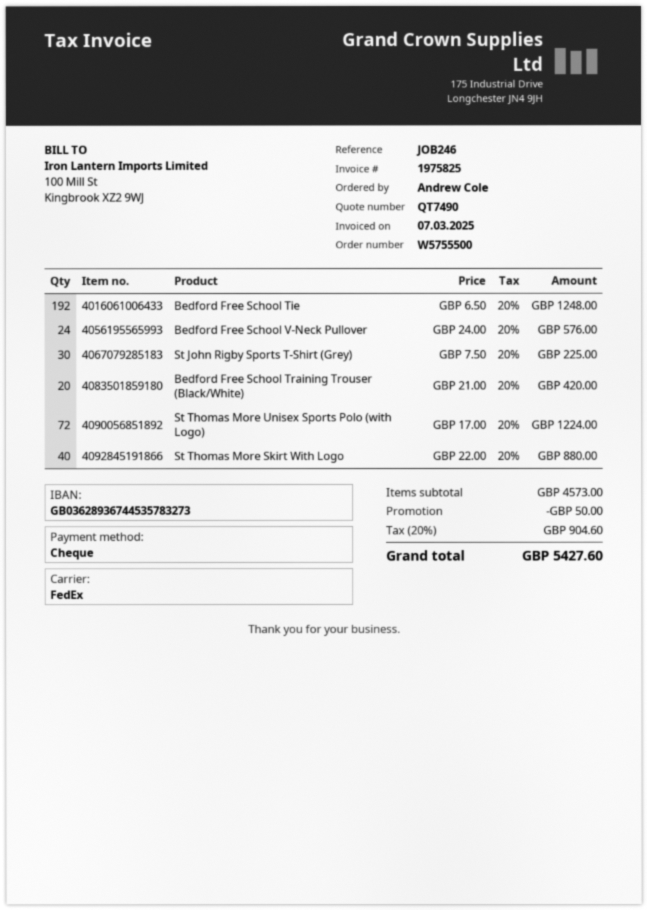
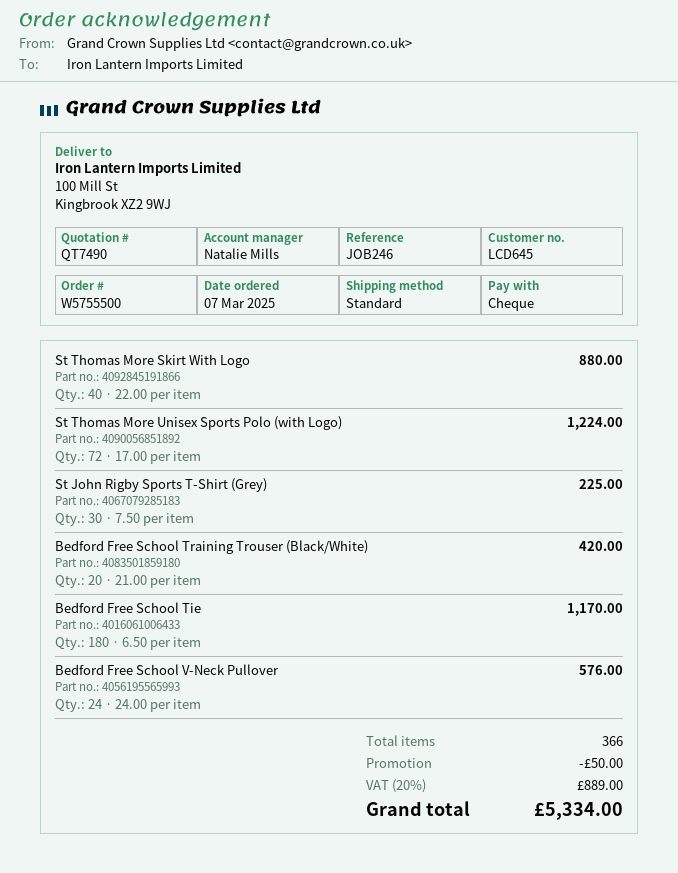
shipping method: FedEx -> standard
Bedford Free School Tie: 192 x 6.50 = 1248.00 -> 180 x 6.50 = 1170.00
tax: 20% = 904.60 -> 20% = 889.00
total: 5427.60 -> 5334.00

